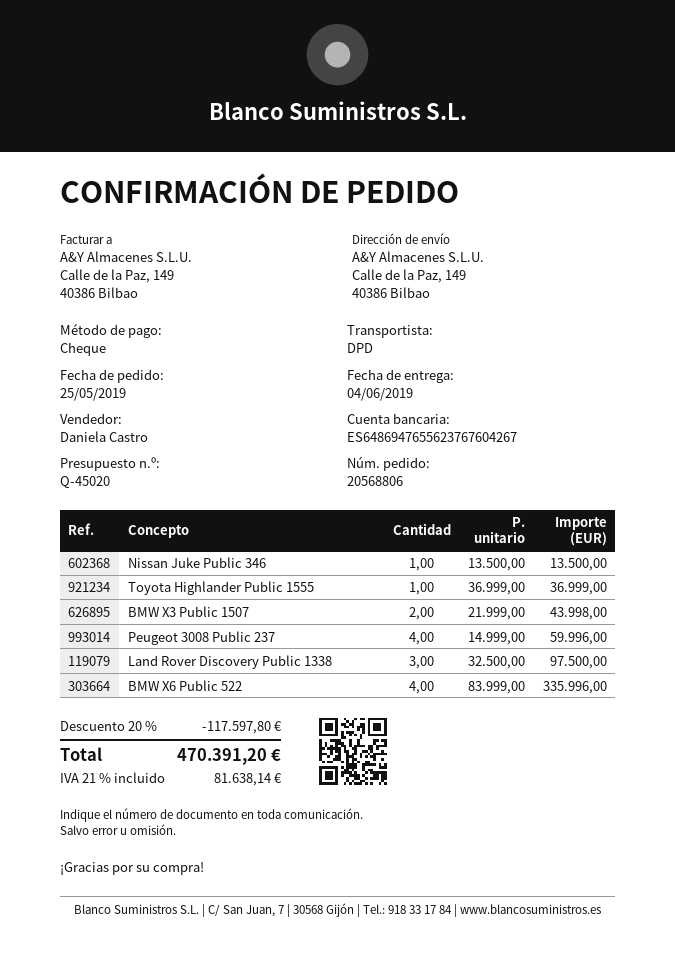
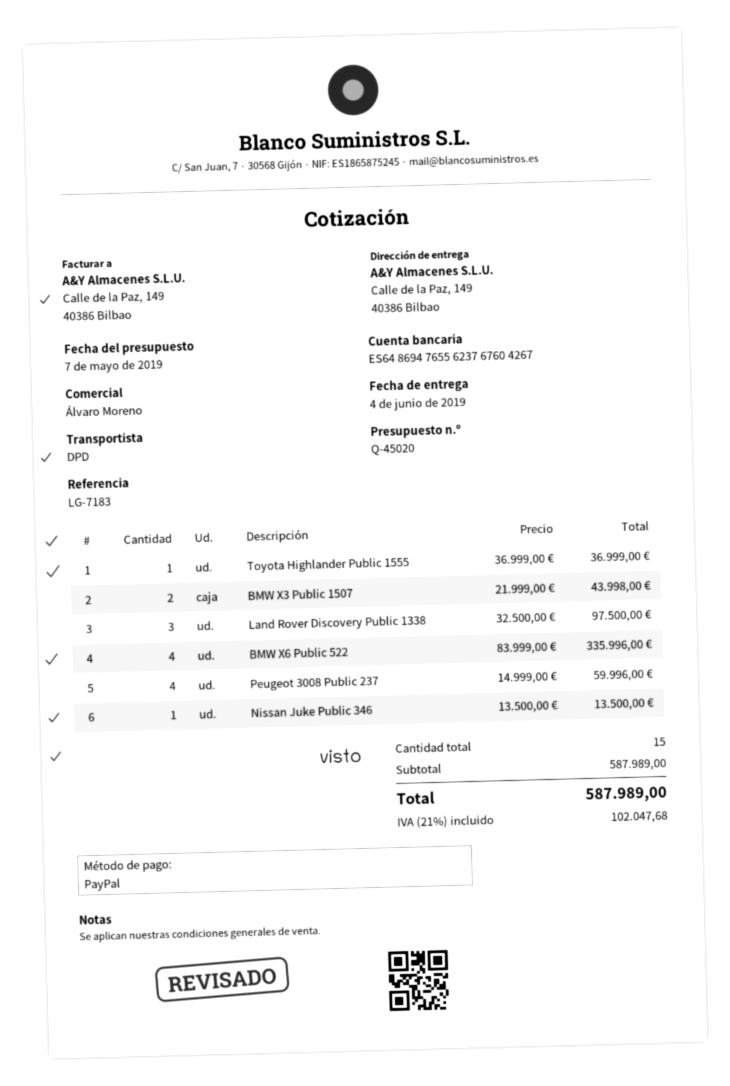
sales rep: Daniela Castro -> Álvaro Moreno
payment method: cheque -> PayPal
discount: 20% = 117597.80 -> none
tax: 21% = 81638.14 -> 21% = 102047.68
total: 470391.20 -> 587989.00

